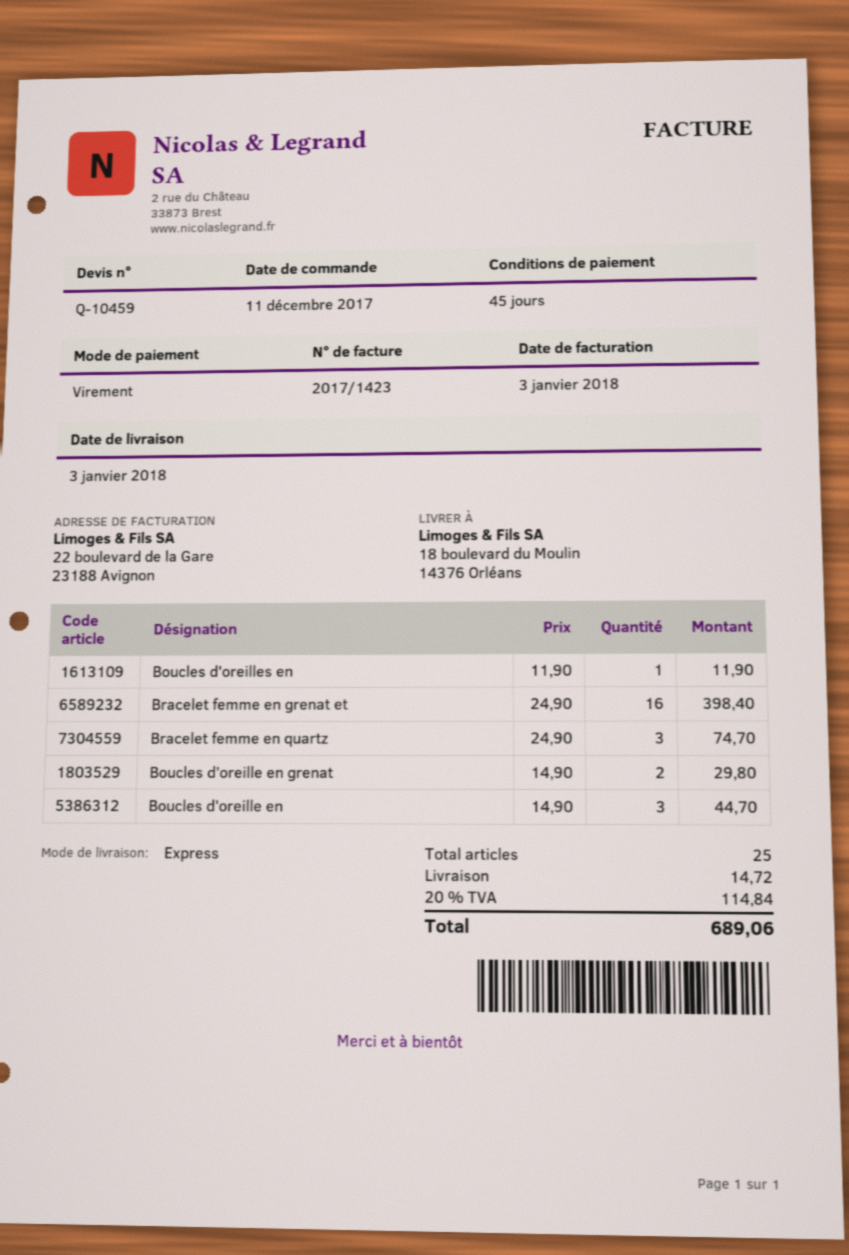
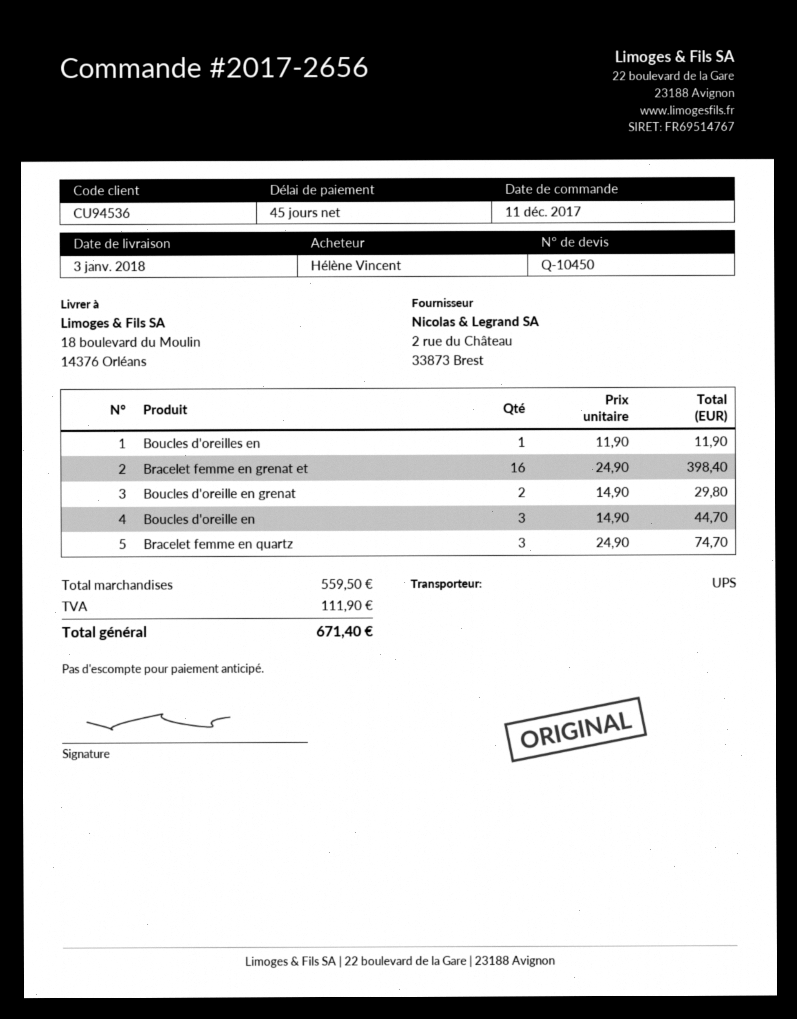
quote number: Q-10459 -> Q-10450
shipping method: express -> UPS
shipping: 14.72 -> none
tax: 114.84 -> 111.90
total: 689.06 -> 671.40

